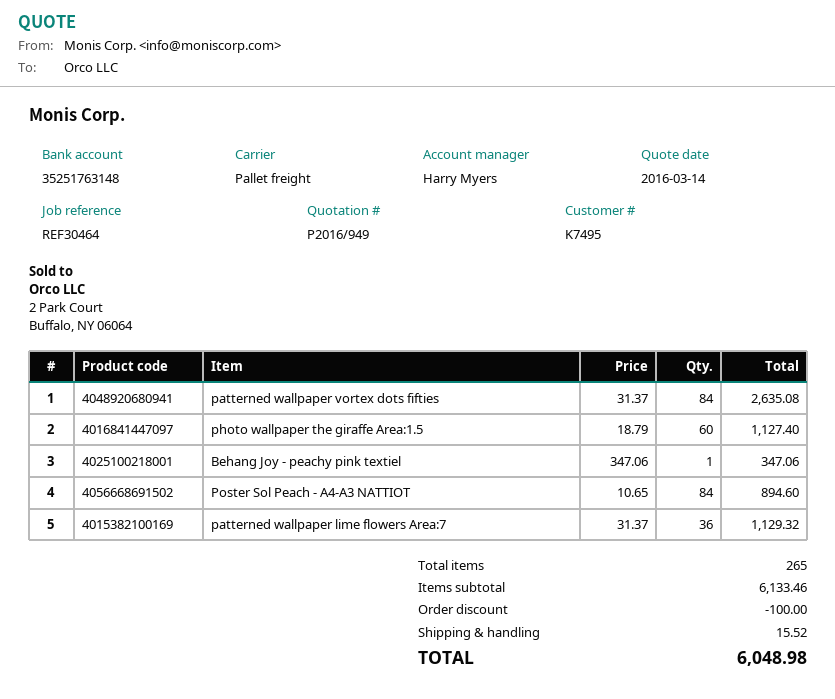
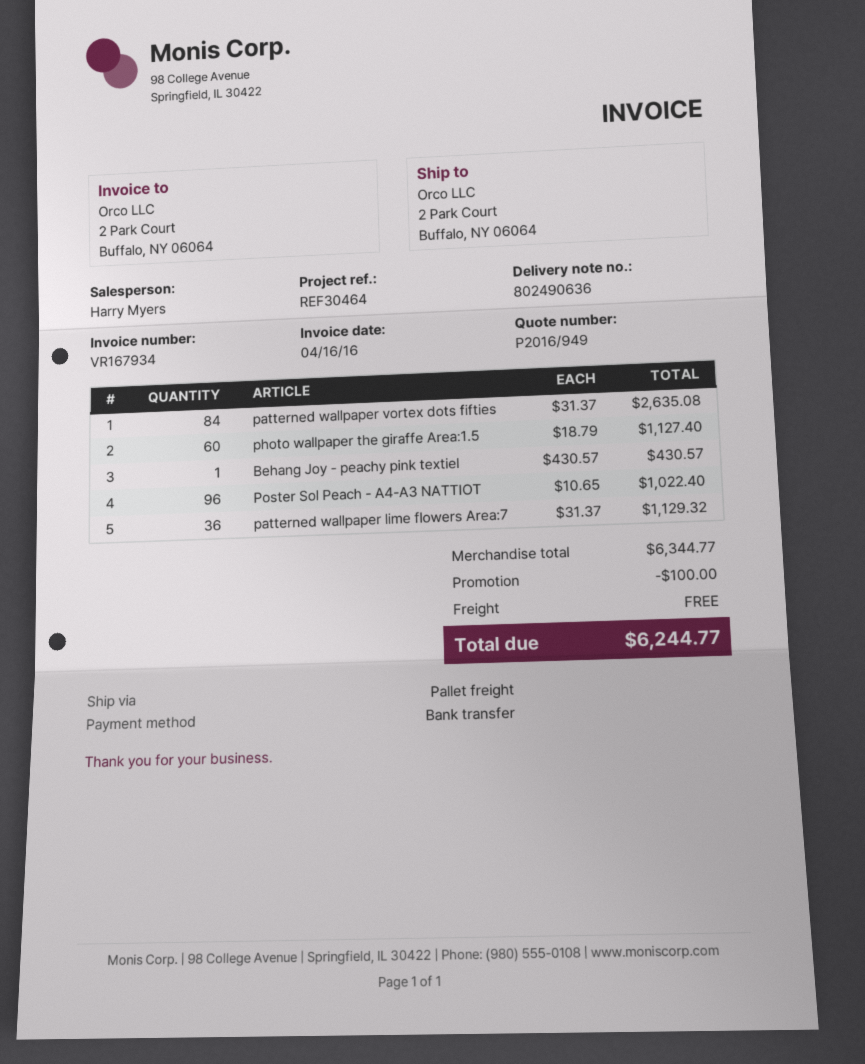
Behang Joy - peachy pink textiel: 1 x 347.06 = 347.06 -> 1 x 430.57 = 430.57
Poster Sol Peach - A4-A3 NATTIOT: 84 x 10.65 = 894.60 -> 96 x 10.65 = 1022.40
subtotal: 6133.46 -> 6344.77
shipping: 15.52 -> 0.00
total: 6048.98 -> 6244.77

